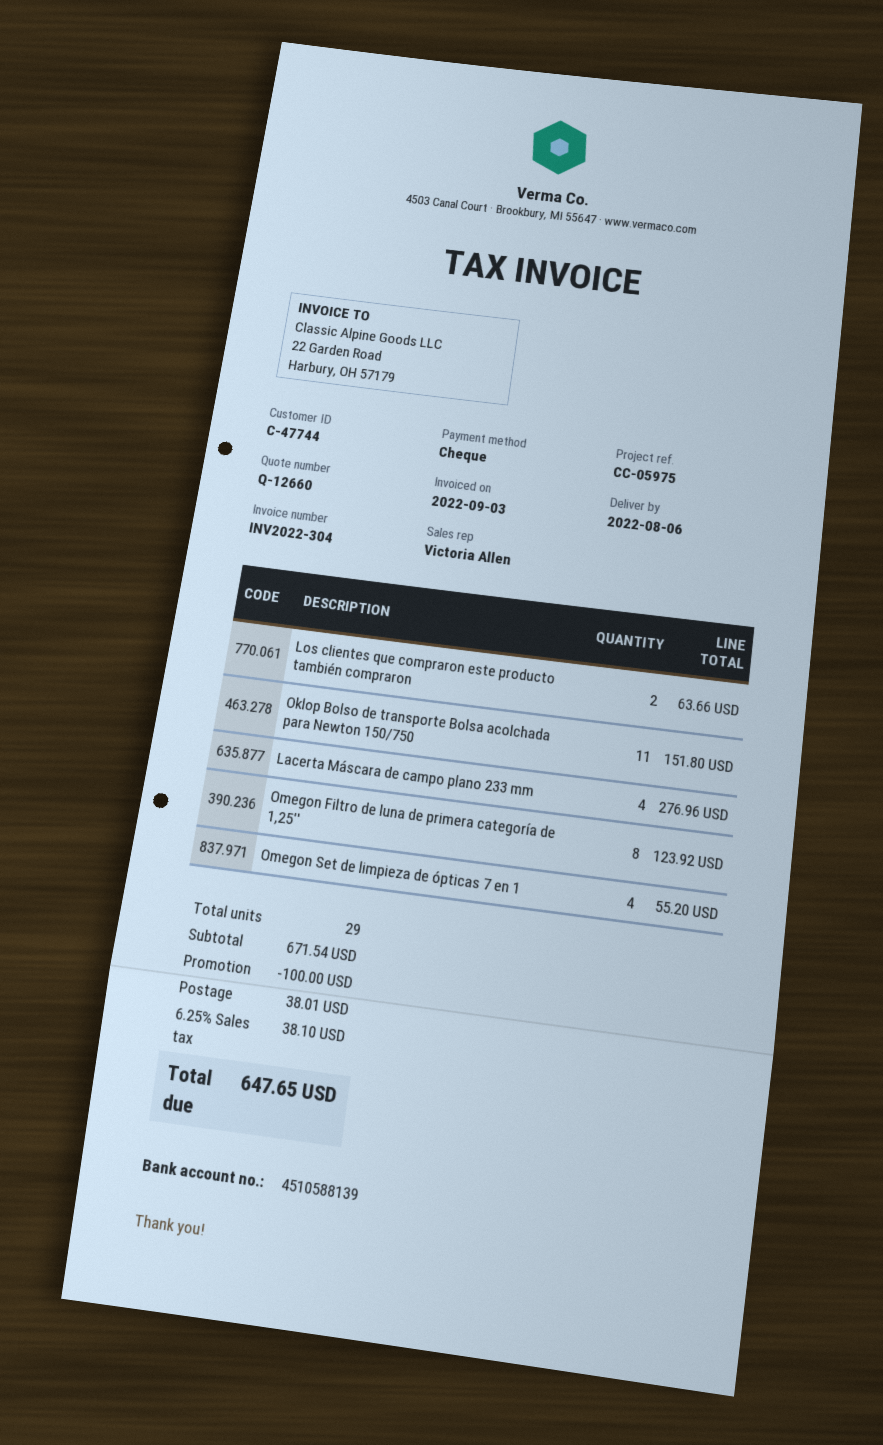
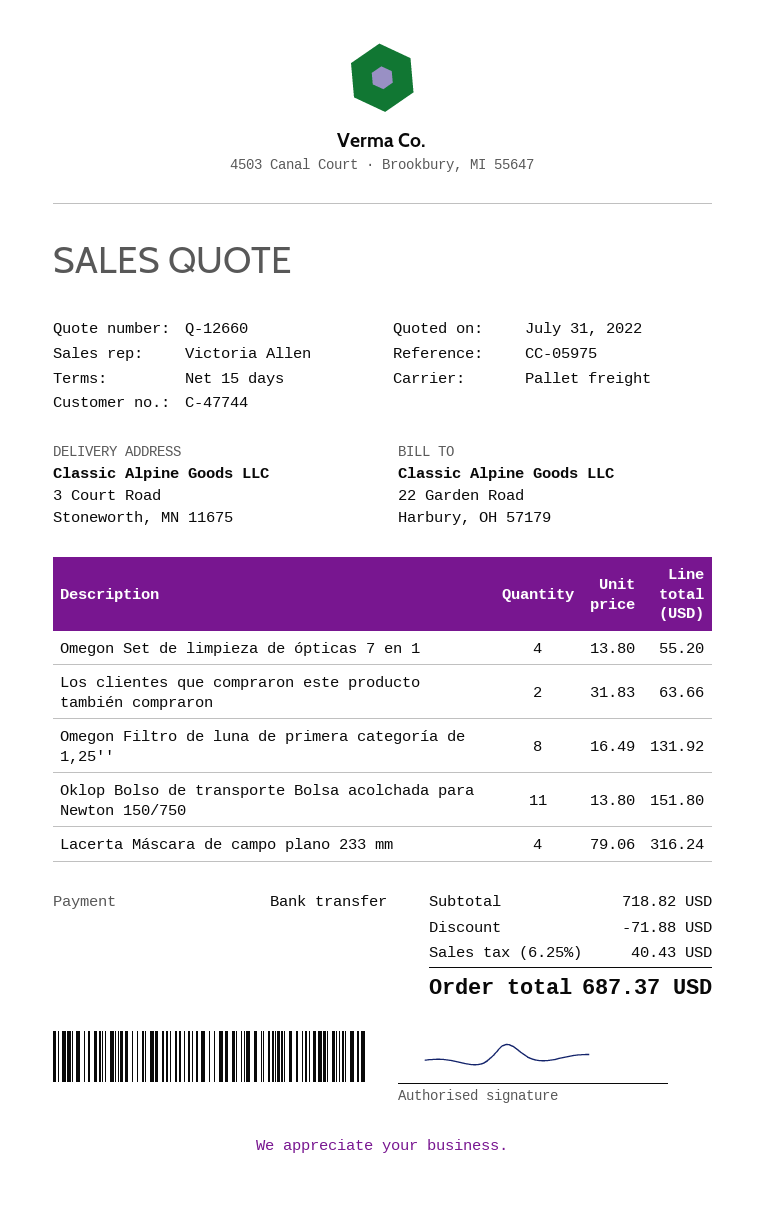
payment method: cheque -> bank transfer
Lacerta Máscara de campo plano 233 mm: 4 for 276.96 -> 4 for 316.24
Omegon Filtro de luna de primera categoría de 1,25'': 8 for 123.92 -> 8 for 131.92
subtotal: 671.54 -> 718.82
discount: 100.00 -> 71.88
shipping: 38.01 -> none
tax: 6.25% = 38.10 -> 6.25% = 40.43
total: 647.65 -> 687.37

